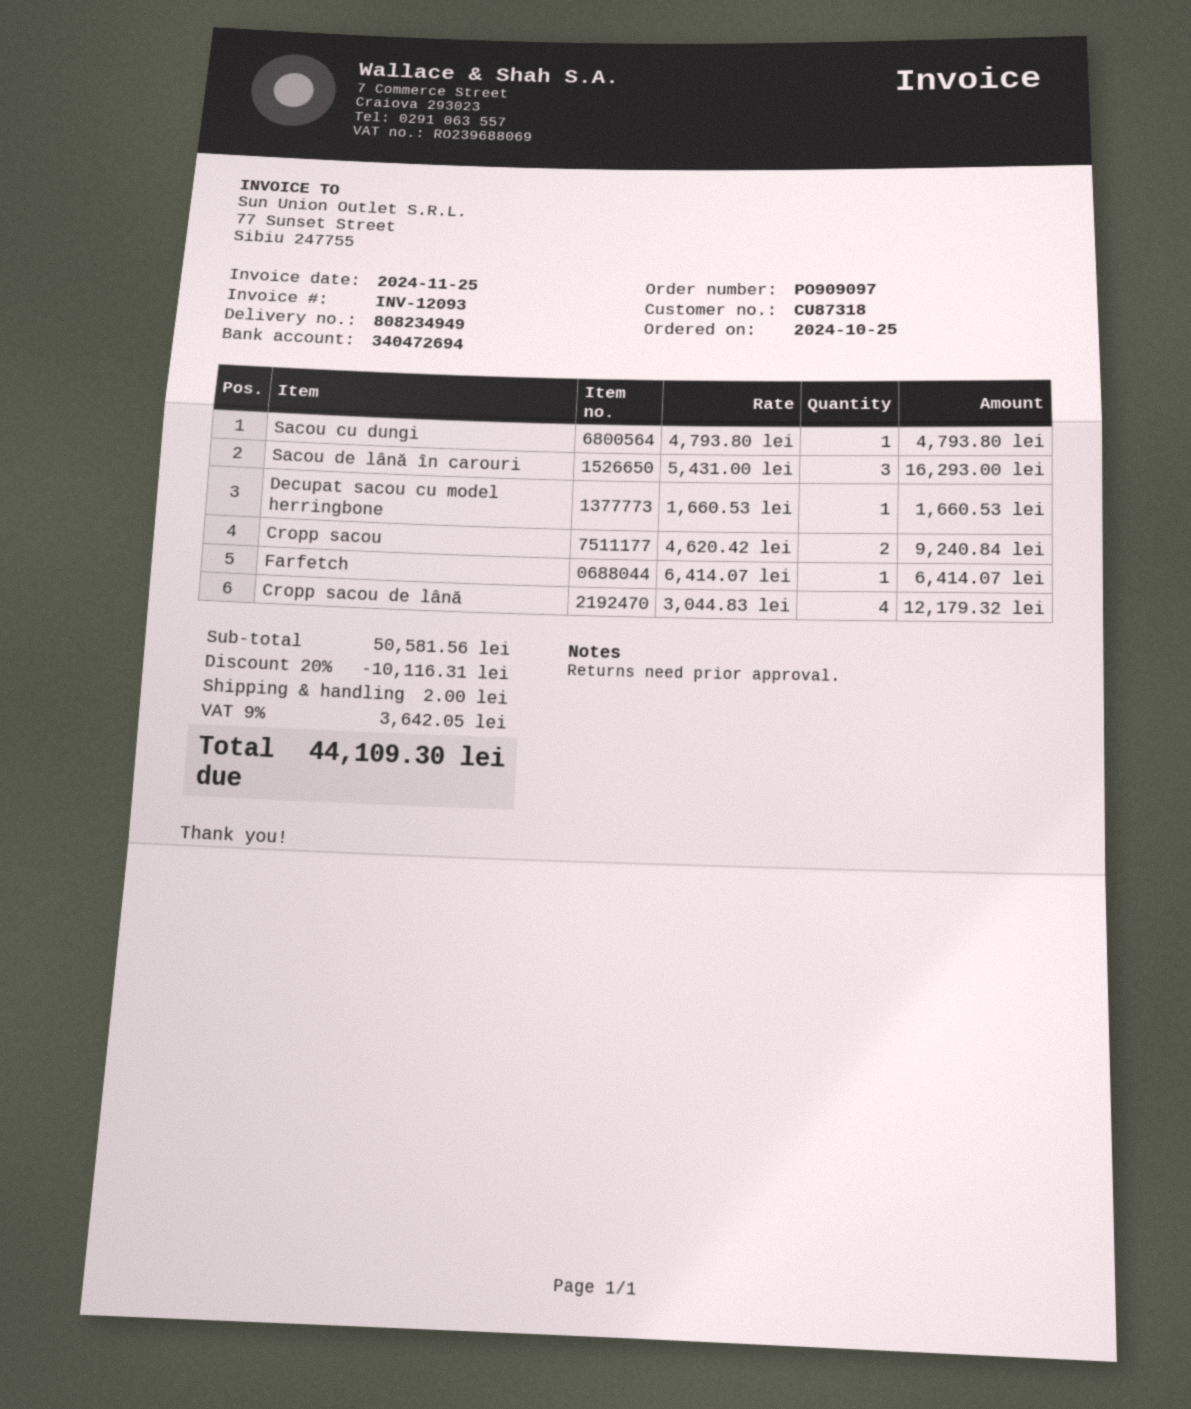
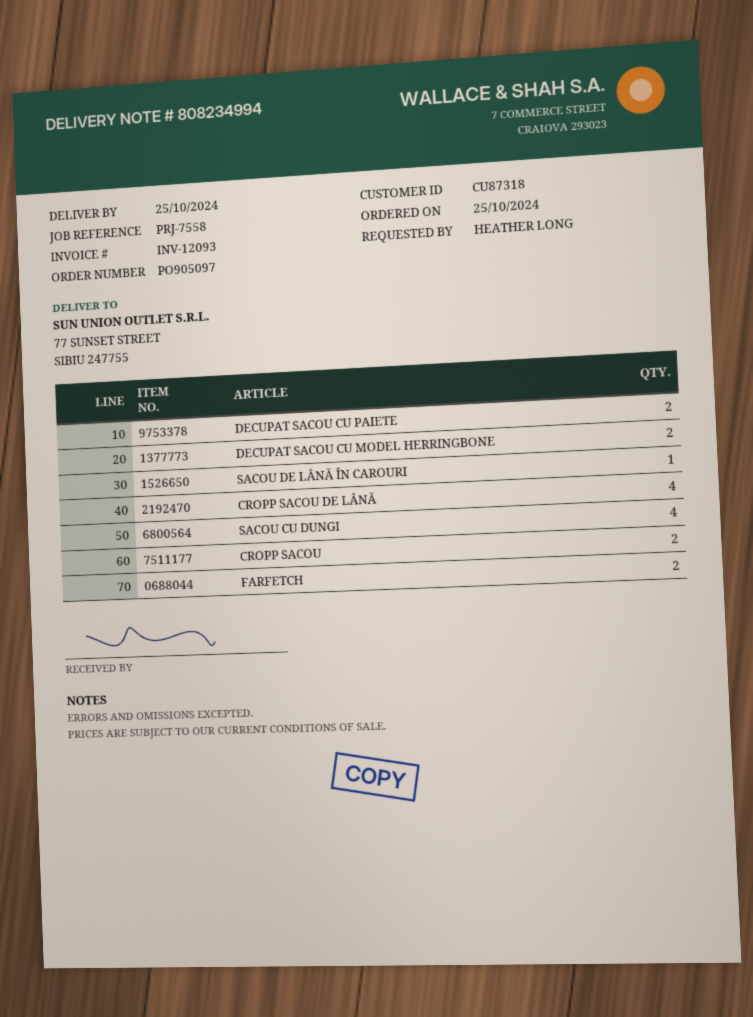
order number: PO909097 -> PO905097
delivery note number: 808234949 -> 808234994
Sacou cu dungi: 1 -> 4
Sacou de lână în carouri: 3 -> 1
Decupat sacou cu model herringbone: 1 -> 2
Farfetch: 1 -> 2
DECUPAT SACOU CU PAIETE: none -> 2

